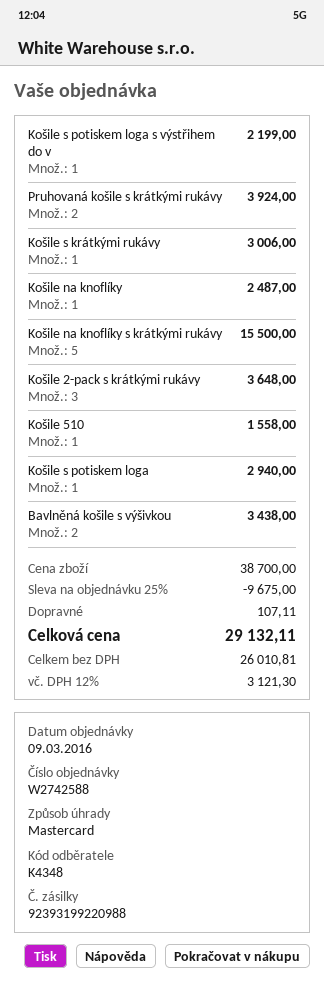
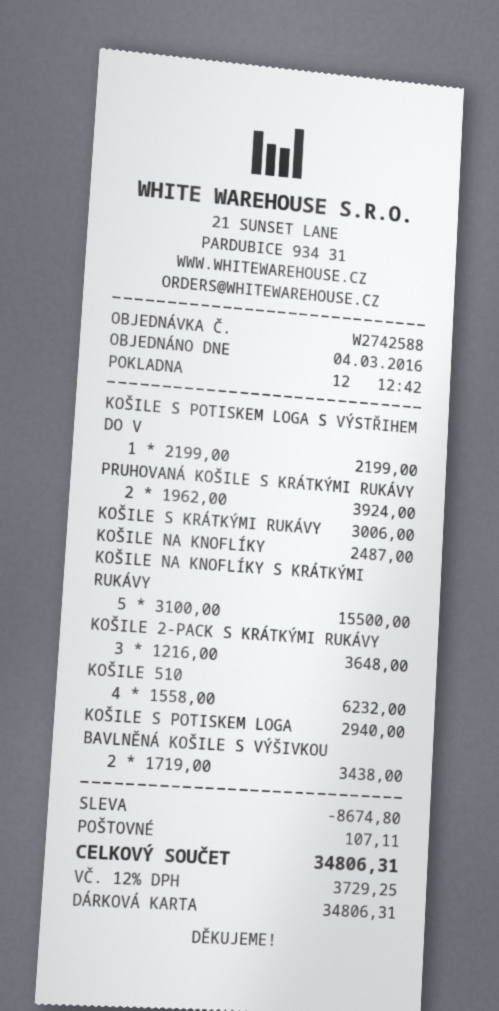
order date: 2016-03-09 -> 2016-03-04
payment method: Mastercard -> gift card
Košile 510: 1 for 1558.00 -> 4 for 6232.00
discount: 9675.00 -> 8674.80
tax: 12% = 3121.30 -> 12% = 3729.25
total: 29132.11 -> 34806.31

